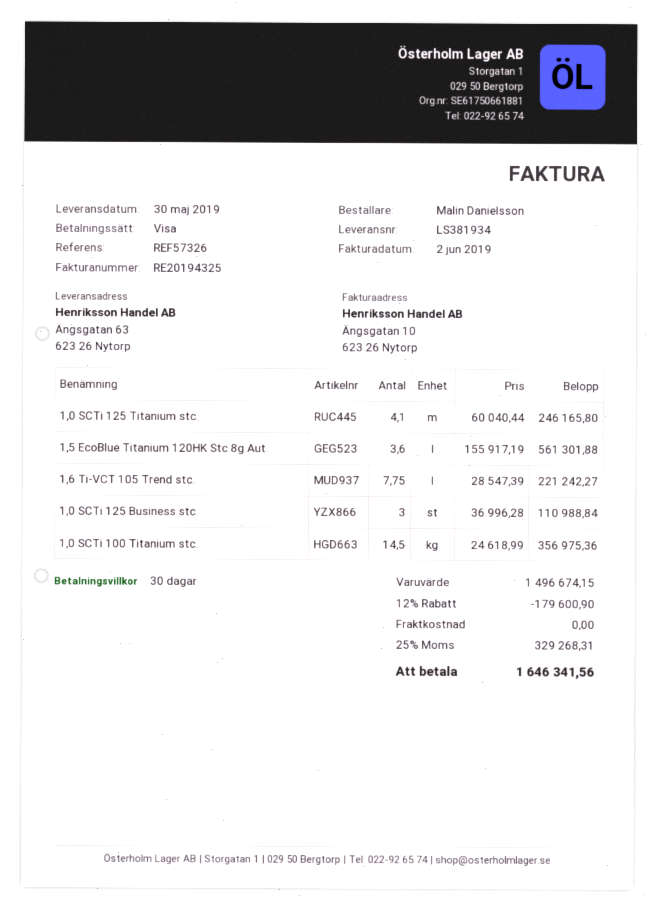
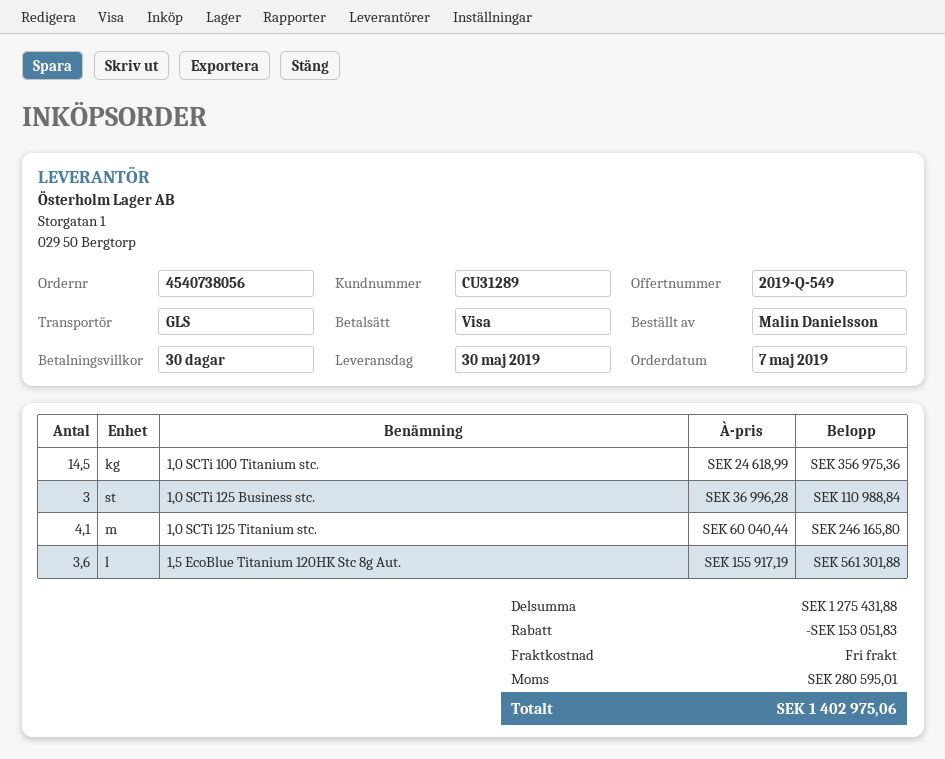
1,6 Ti-VCT 105 Trend stc.: 7.75 x 28547.39 = 221242.27 -> none
subtotal: 1496674.15 -> 1275431.88
discount: 179600.90 -> 153051.83
tax: 329268.31 -> 280595.01
total: 1646341.56 -> 1402975.06

